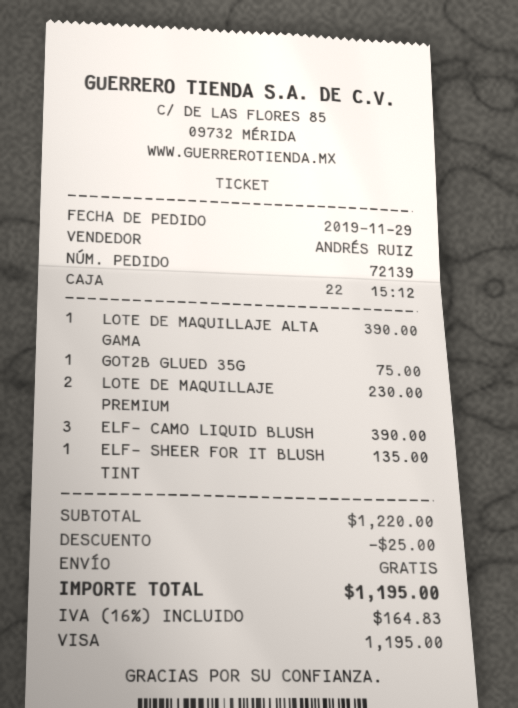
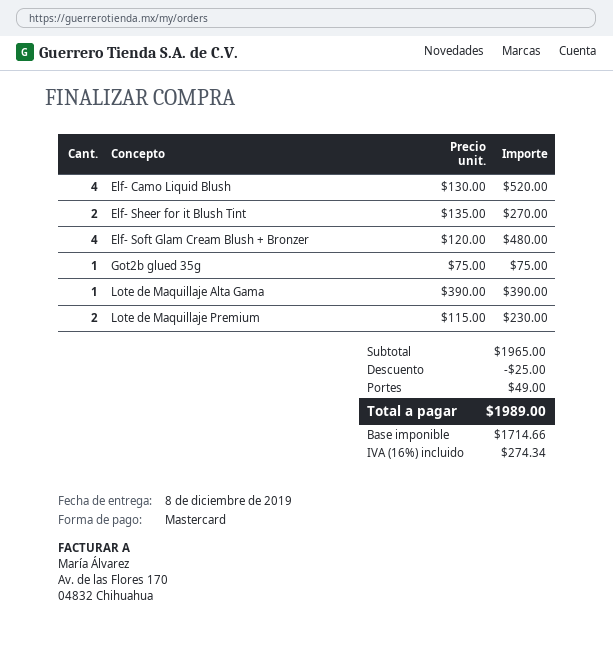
payment method: Visa -> Mastercard
ELF- CAMO LIQUID BLUSH: 3 for 390.00 -> 4 for 520.00
ELF- SHEER FOR IT BLUSH TINT: 1 for 135.00 -> 2 for 270.00
Elf- Soft Glam Cream Blush + Bronzer: none -> 4 for 480.00
subtotal: 1220.00 -> 1965.00
shipping: 0.00 -> 49.00
tax: 16% = 164.83 -> 16% = 274.34
total: 1195.00 -> 1989.00

